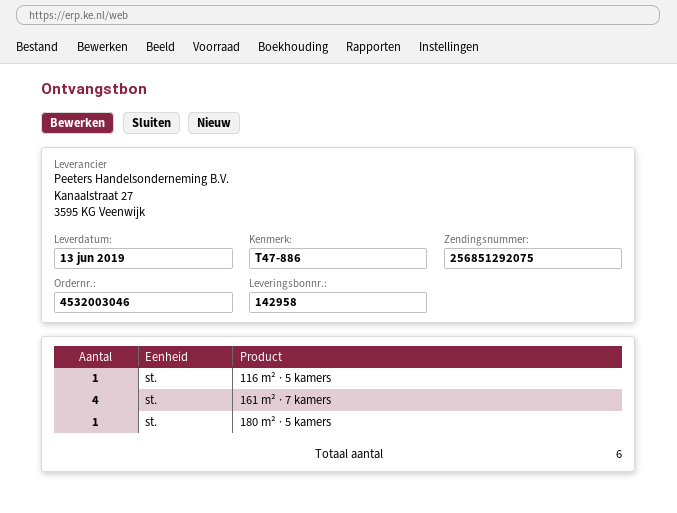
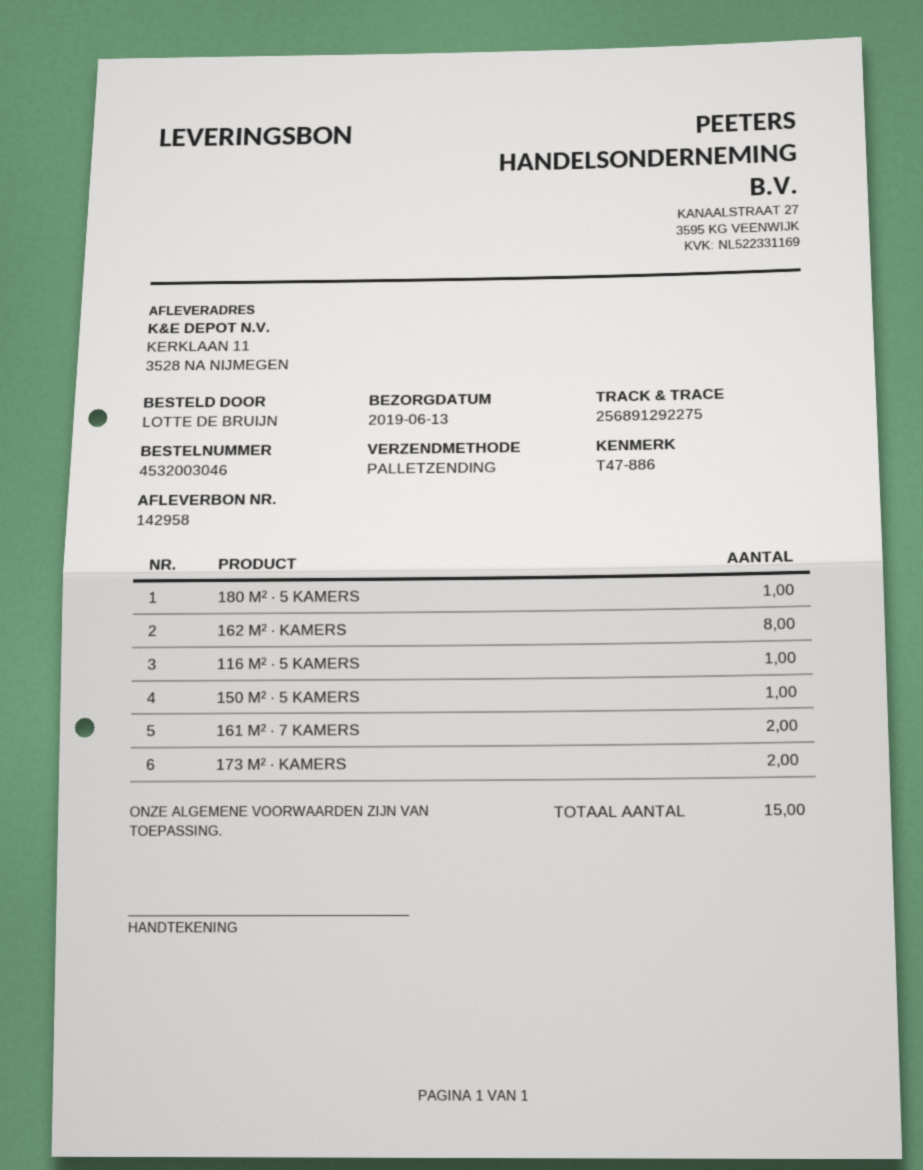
tracking number: 256851292075 -> 256891292275
161 m² · 7 kamers: 4 -> 2
162 M² · KAMERS: none -> 8
150 M² · 5 KAMERS: none -> 1
173 M² · KAMERS: none -> 2
total quantity: 6 -> 15

